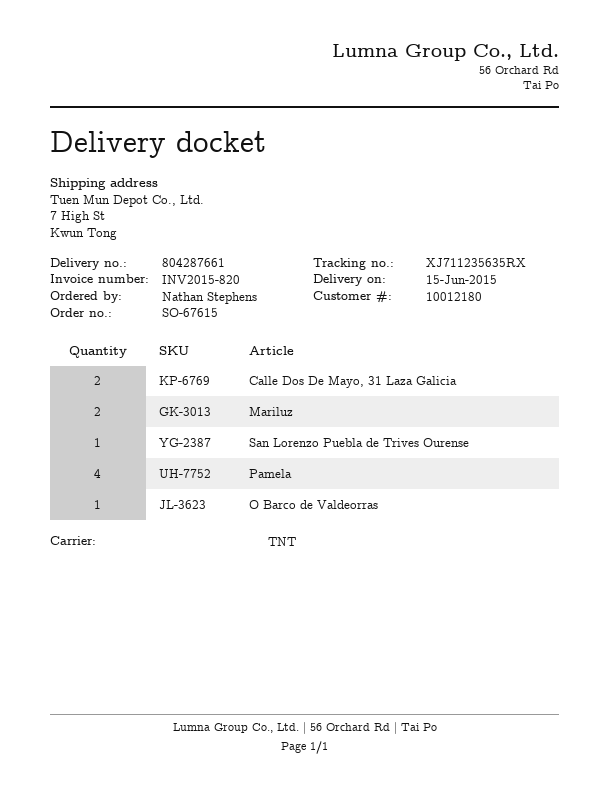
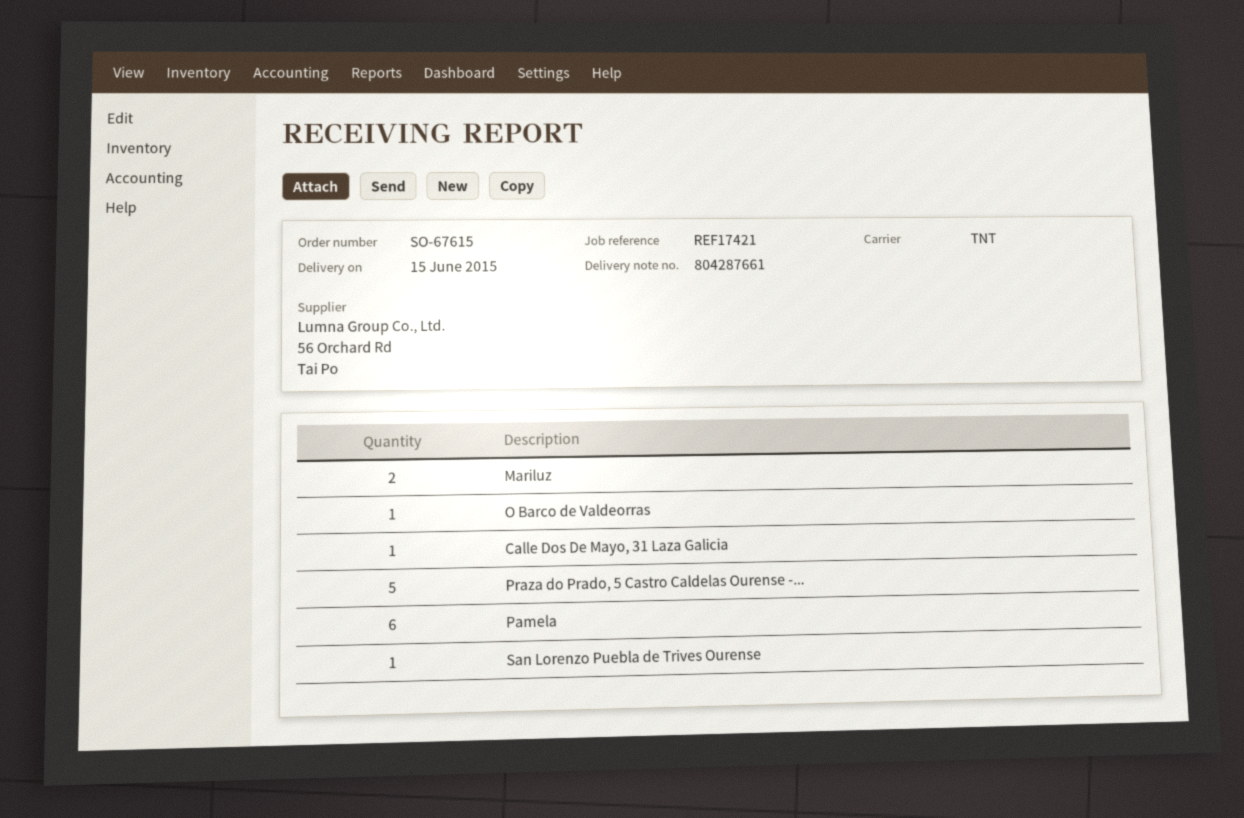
Calle Dos De Mayo, 31 Laza Galicia: 2 -> 1
Pamela: 4 -> 6
Praza do Prado, 5 Castro Caldelas Ourense -...: none -> 5

